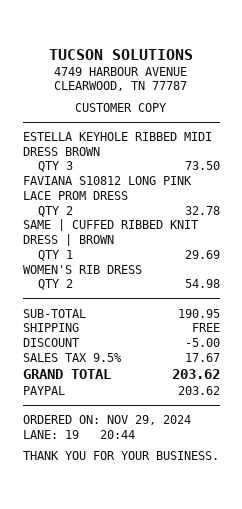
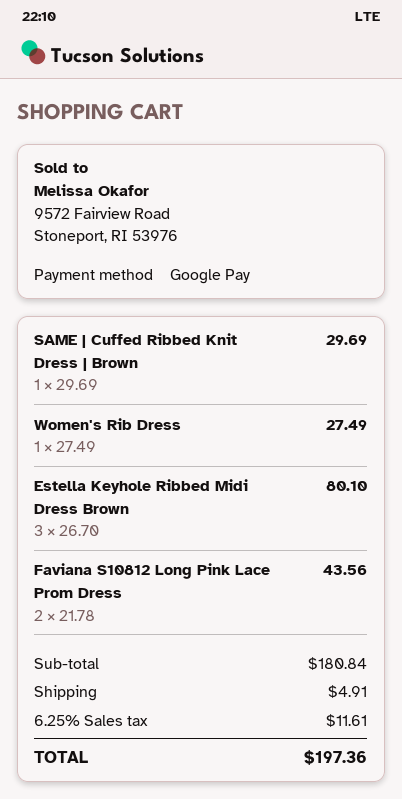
payment method: PayPal -> Google Pay
ESTELLA KEYHOLE RIBBED MIDI DRESS BROWN: 3 for 73.50 -> 3 for 80.10
FAVIANA S10812 LONG PINK LACE PROM DRESS: 2 for 32.78 -> 2 for 43.56
WOMEN'S RIB DRESS: 2 for 54.98 -> 1 for 27.49
subtotal: 190.95 -> 180.84
discount: 5.00 -> none
shipping: 0.00 -> 4.91
tax: 9.5% = 17.67 -> 6.25% = 11.61
total: 203.62 -> 197.36

